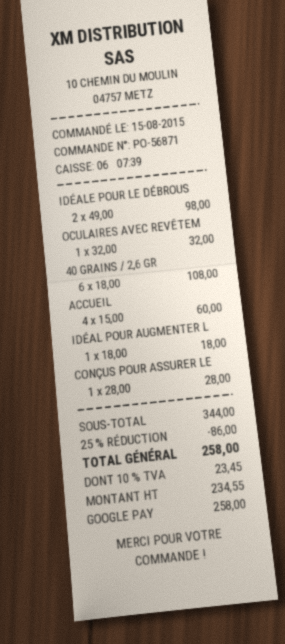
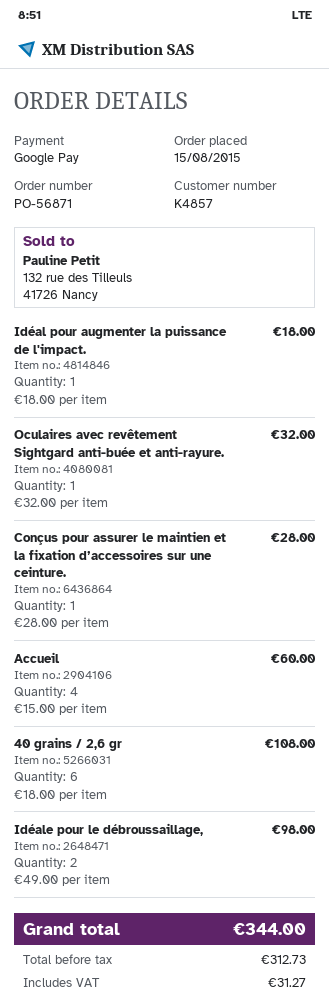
discount: 25% = 86.00 -> none
net: 234.55 -> 312.73
tax: 23.45 -> 31.27
total: 258.00 -> 344.00

